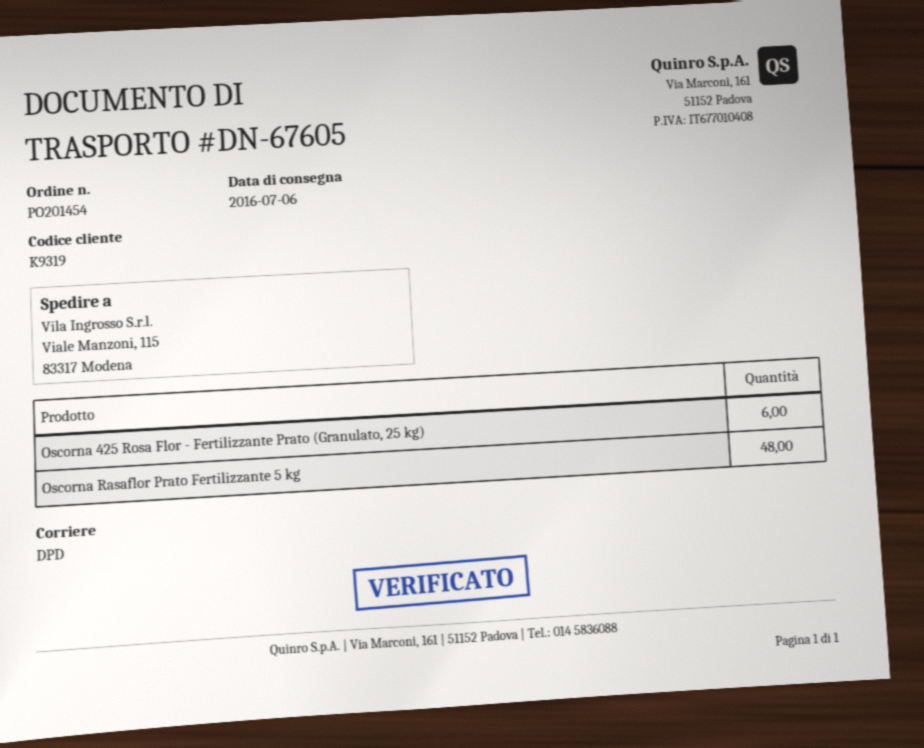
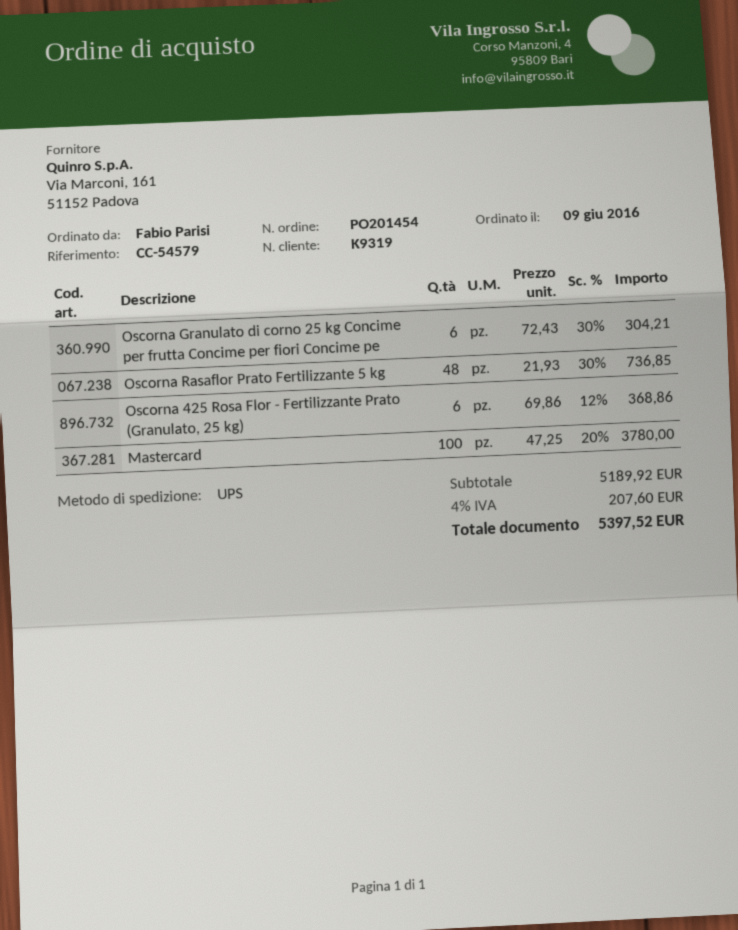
shipping method: DPD -> UPS
Oscorna Granulato di corno 25 kg Concime per frutta Concime per fiori Concime pe: none -> 6
Mastercard: none -> 100

